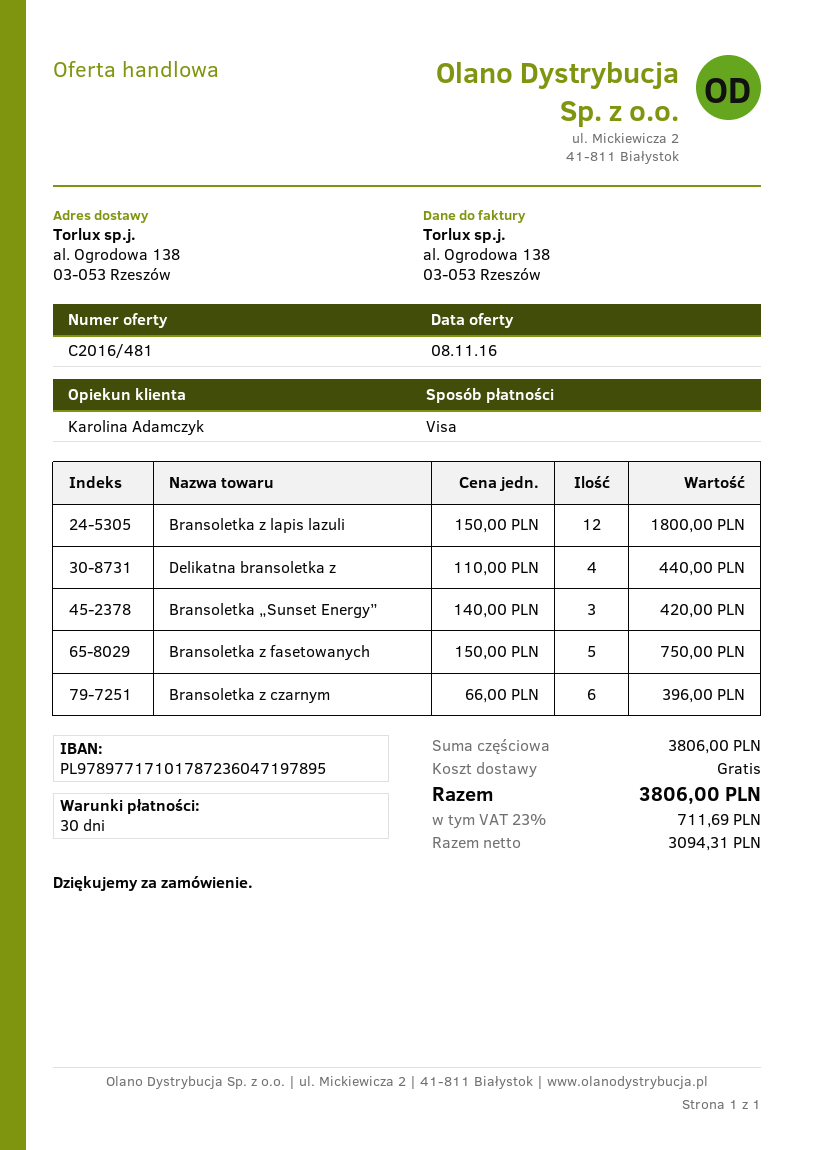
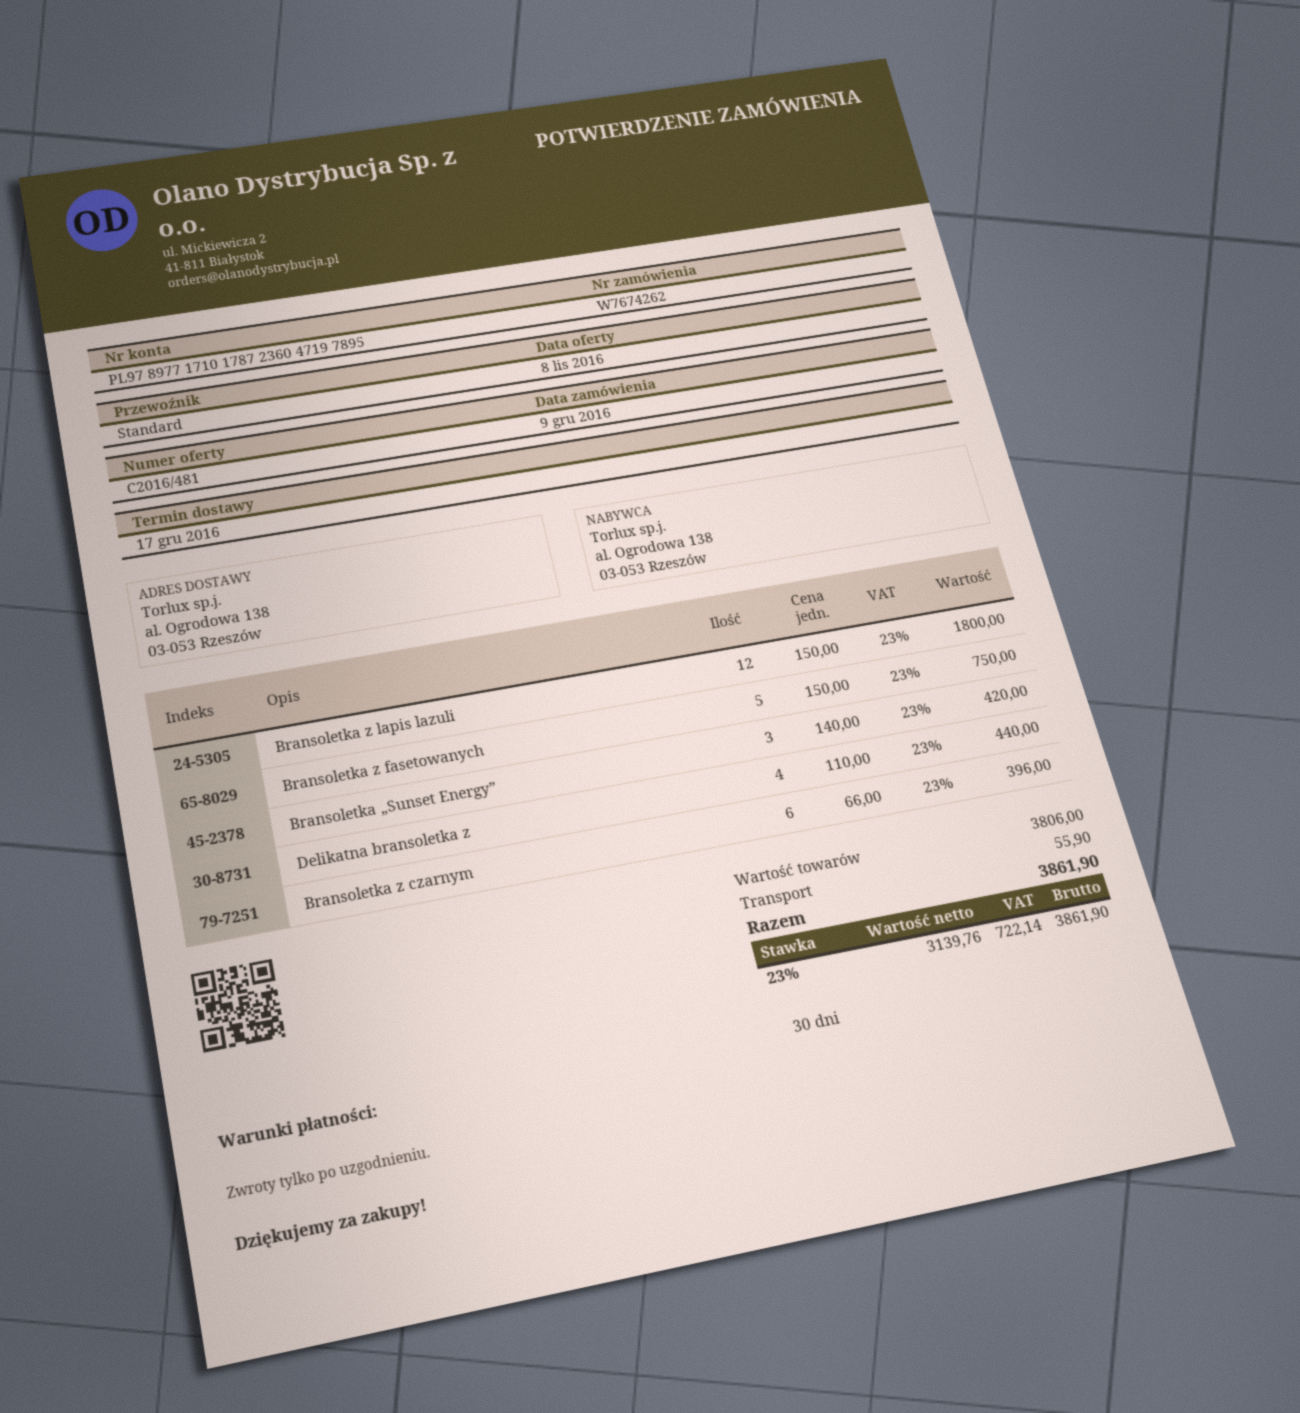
shipping: 0.00 -> 55.90
net: 3094.31 -> 3139.76
tax: 23% = 711.69 -> 23% = 722.14
total: 3806.00 -> 3861.90

